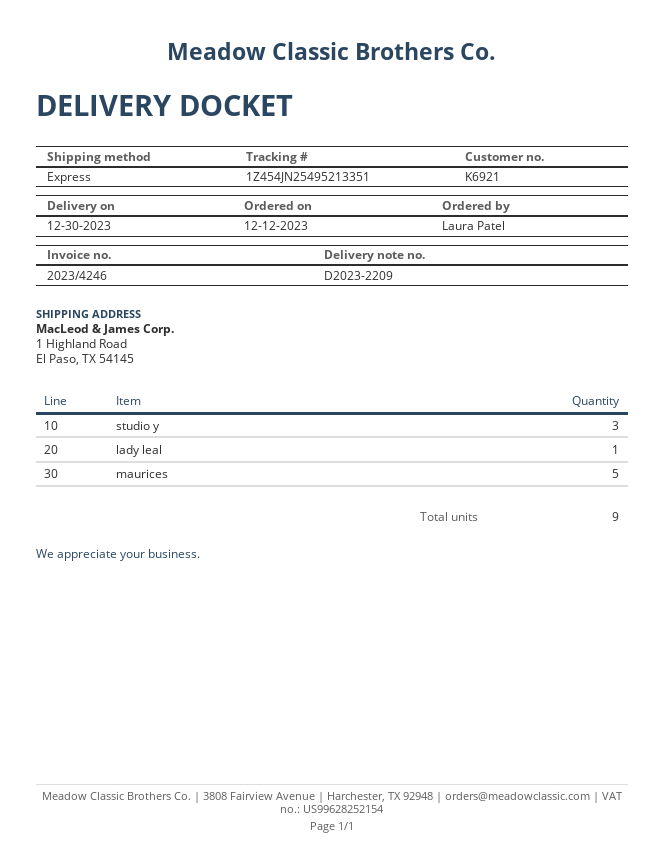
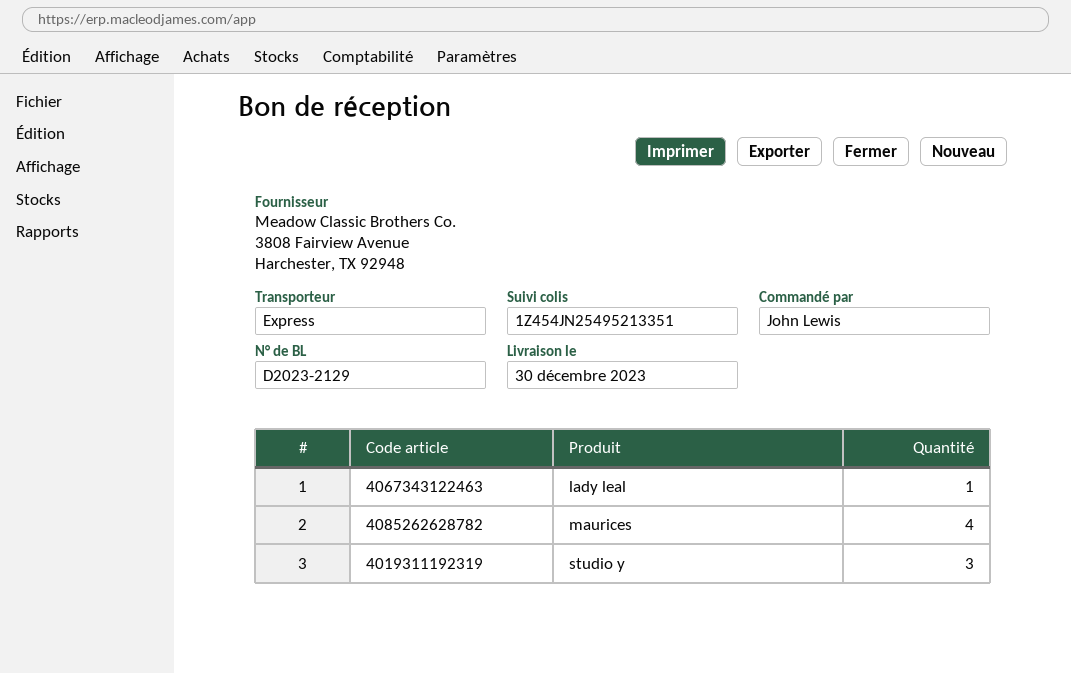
delivery note number: D2023-2209 -> D2023-2129
ordered by: Laura Patel -> John Lewis
maurices: 5 -> 4

